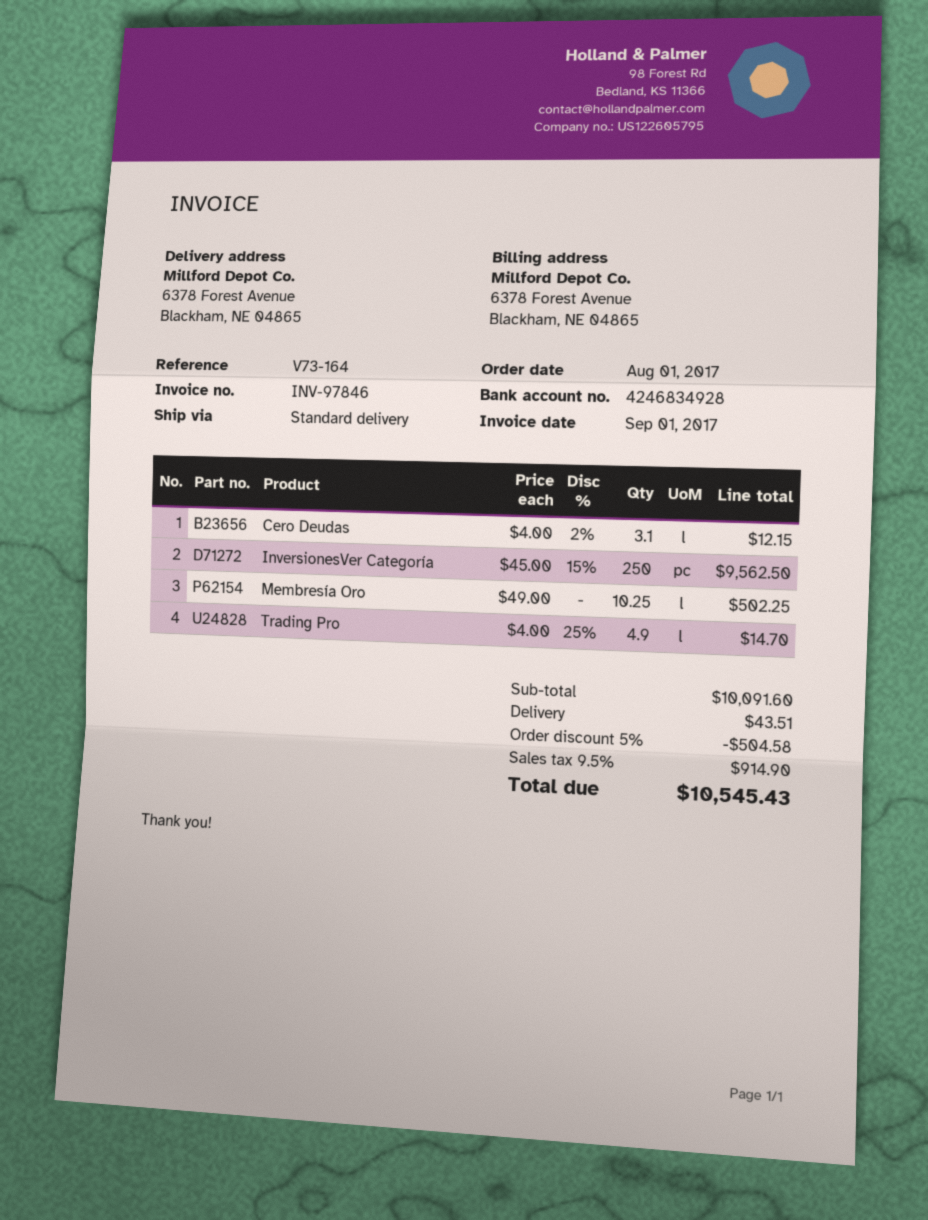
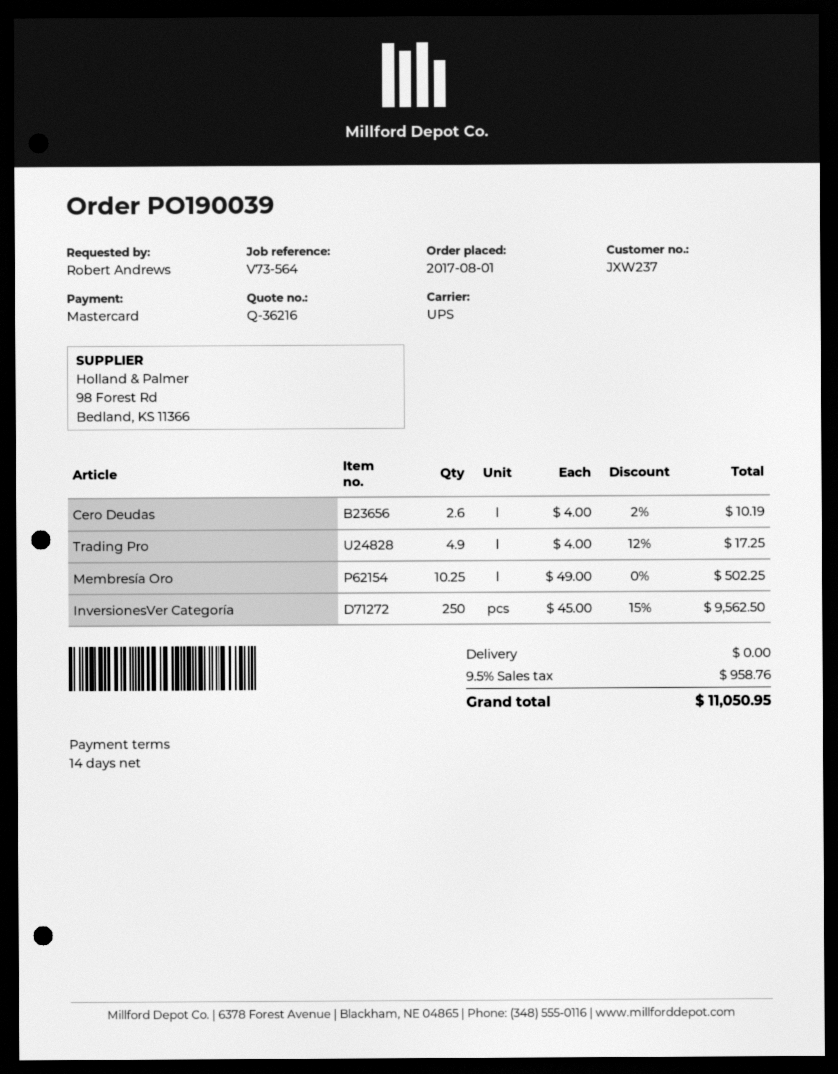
reference: V73-164 -> V73-564
shipping method: standard -> UPS
Cero Deudas: 3.1 x 4.00 - 2% = 12.15 -> 2.6 x 4.00 - 2% = 10.19
Trading Pro: 4.9 x 4.00 - 25% = 14.70 -> 4.9 x 4.00 - 12% = 17.25
discount: 5% = 504.58 -> none
shipping: 43.51 -> 0.00
tax: 9.5% = 914.90 -> 9.5% = 958.76
total: 10545.43 -> 11050.95

